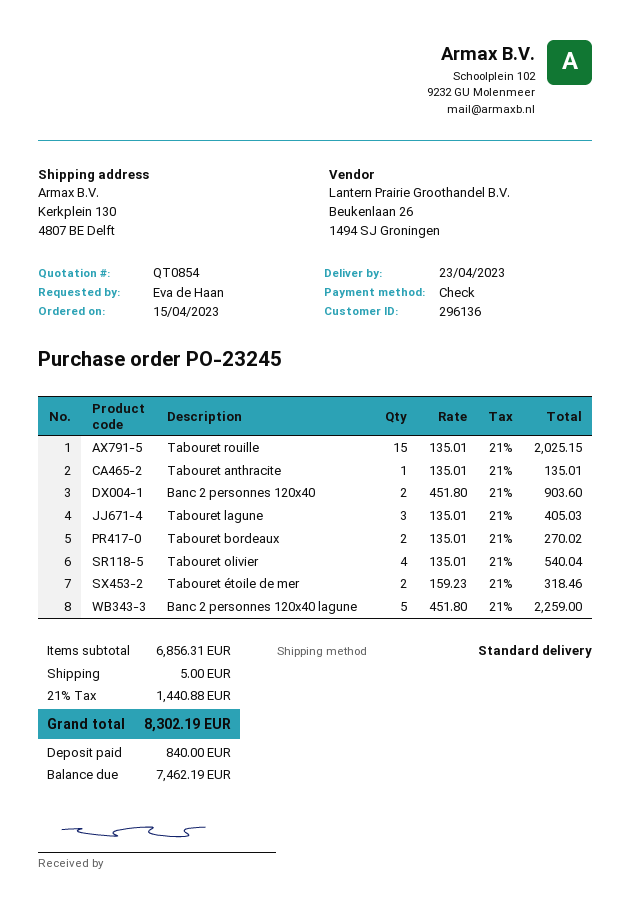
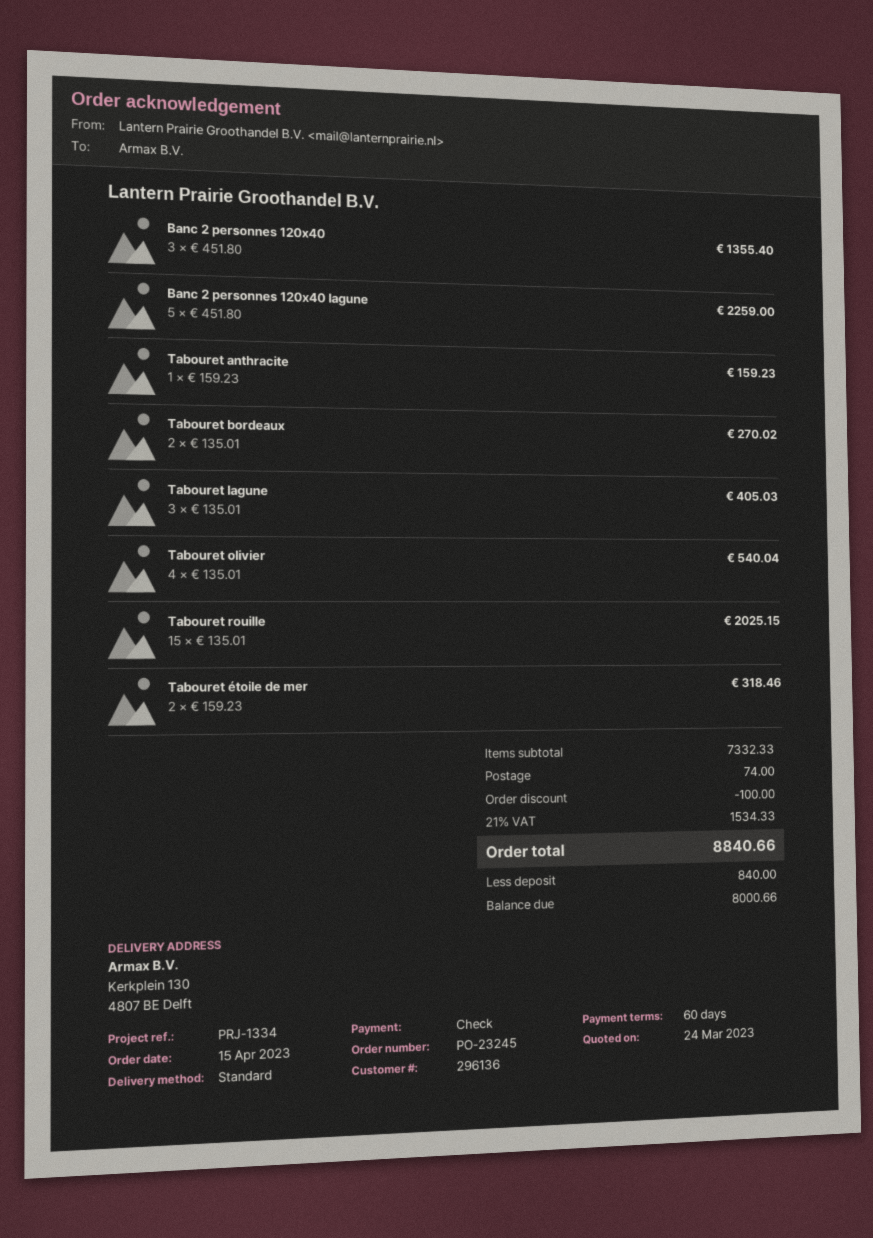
Tabouret anthracite: 1 x 135.01 = 135.01 -> 1 x 159.23 = 159.23
Banc 2 personnes 120x40: 2 x 451.80 = 903.60 -> 3 x 451.80 = 1355.40
subtotal: 6856.31 -> 7332.33
discount: none -> 100.00
shipping: 5.00 -> 74.00
tax: 21% = 1440.88 -> 21% = 1534.33
total: 8302.19 -> 8840.66
balance: 7462.19 -> 8000.66

